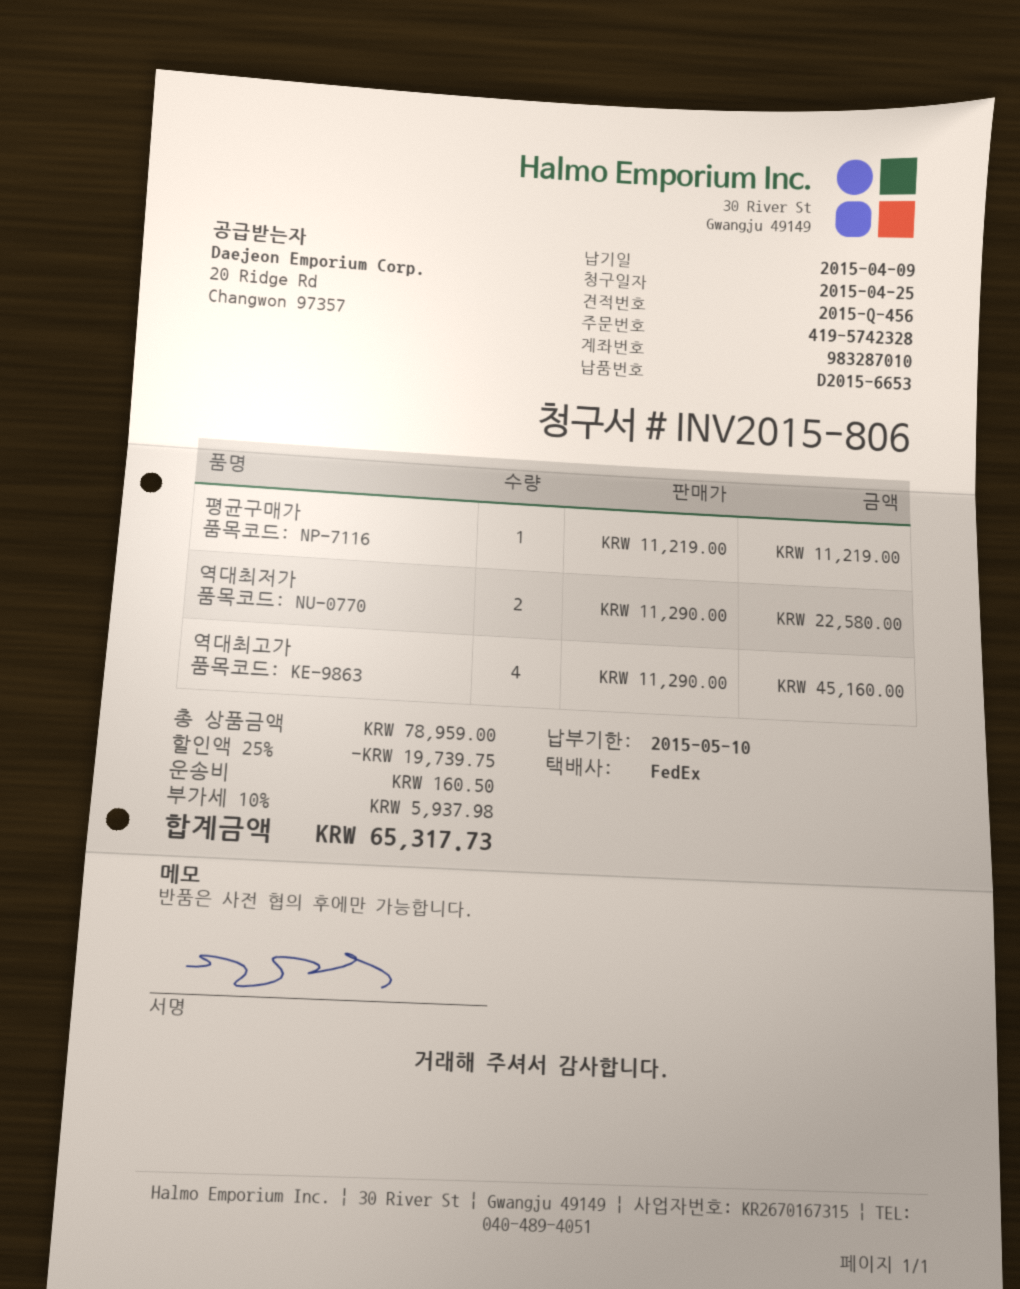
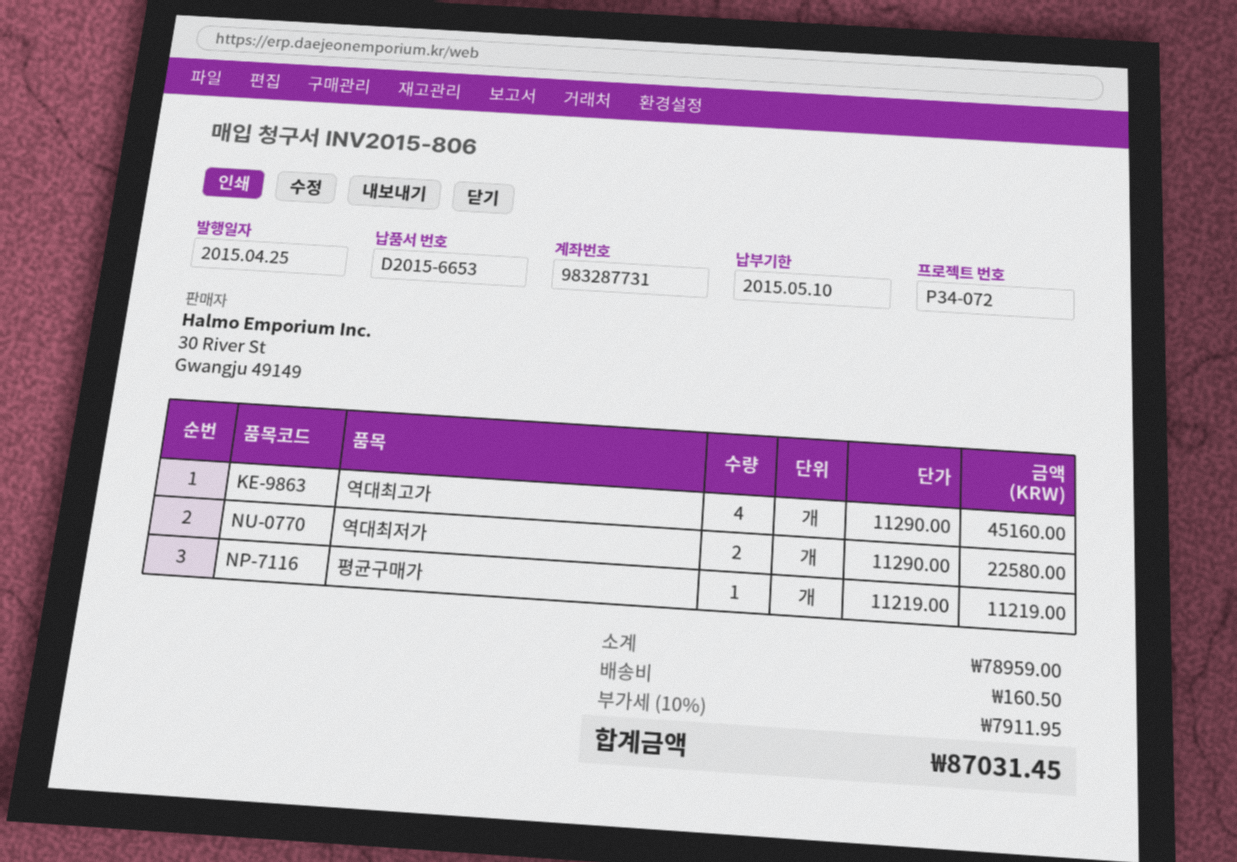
bank account: 983287010 -> 983287731
discount: 25% = 19739.75 -> none
tax: 10% = 5937.98 -> 10% = 7911.95
total: 65317.73 -> 87031.45

